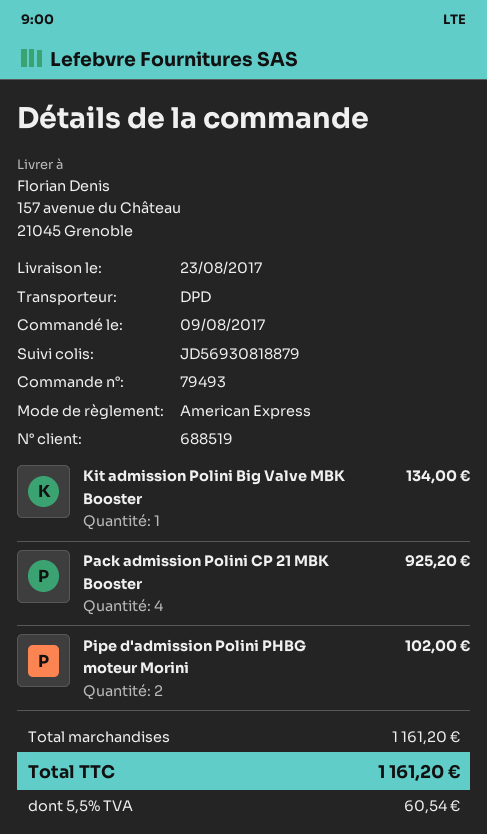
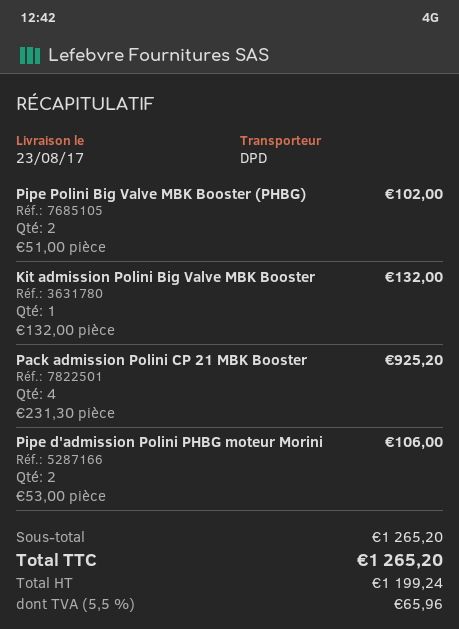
Kit admission Polini Big Valve MBK Booster: 1 for 134.00 -> 1 for 132.00
Pipe d'admission Polini PHBG moteur Morini: 2 for 102.00 -> 2 for 106.00
Pipe Polini Big Valve MBK Booster (PHBG): none -> 2 for 102.00
subtotal: 1161.20 -> 1265.20
tax: 5.5% = 60.54 -> 5.5% = 65.96
total: 1161.20 -> 1265.20

